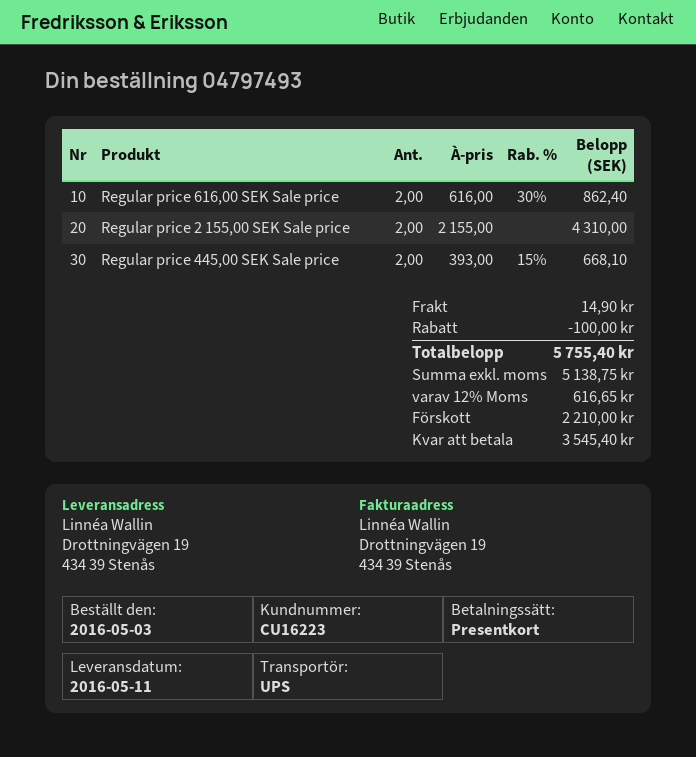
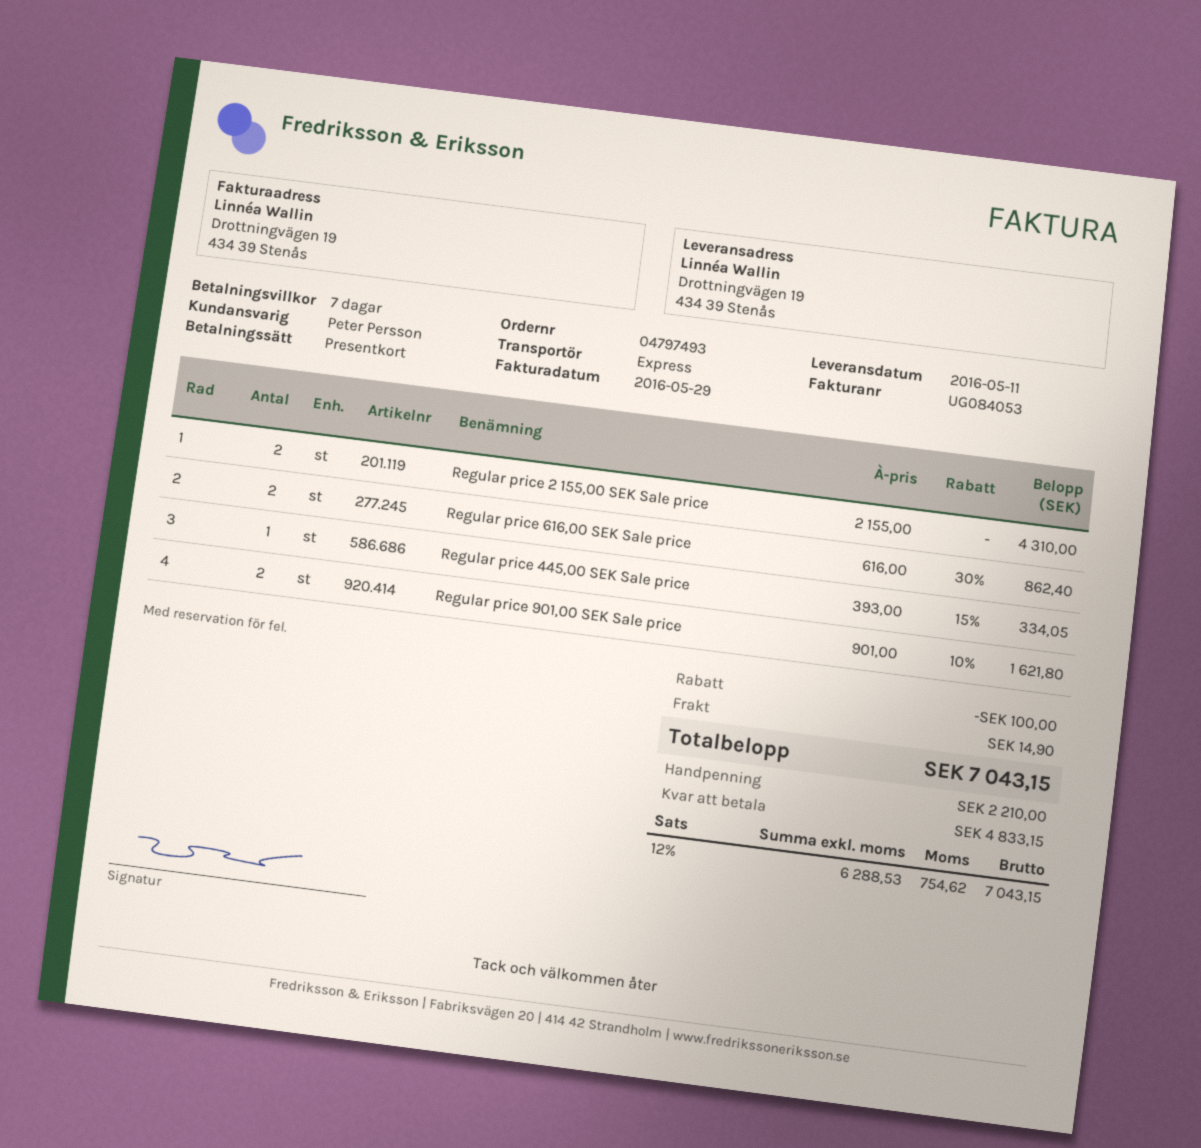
shipping method: UPS -> express
Regular price 445,00 SEK Sale price: 2 x 393.00 - 15% = 668.10 -> 1 x 393.00 - 15% = 334.05
Regular price 901,00 SEK Sale price: none -> 2 x 901.00 - 10% = 1621.80
net: 5138.75 -> 6288.53
tax: 12% = 616.65 -> 12% = 754.62
total: 5755.40 -> 7043.15
balance: 3545.40 -> 4833.15

